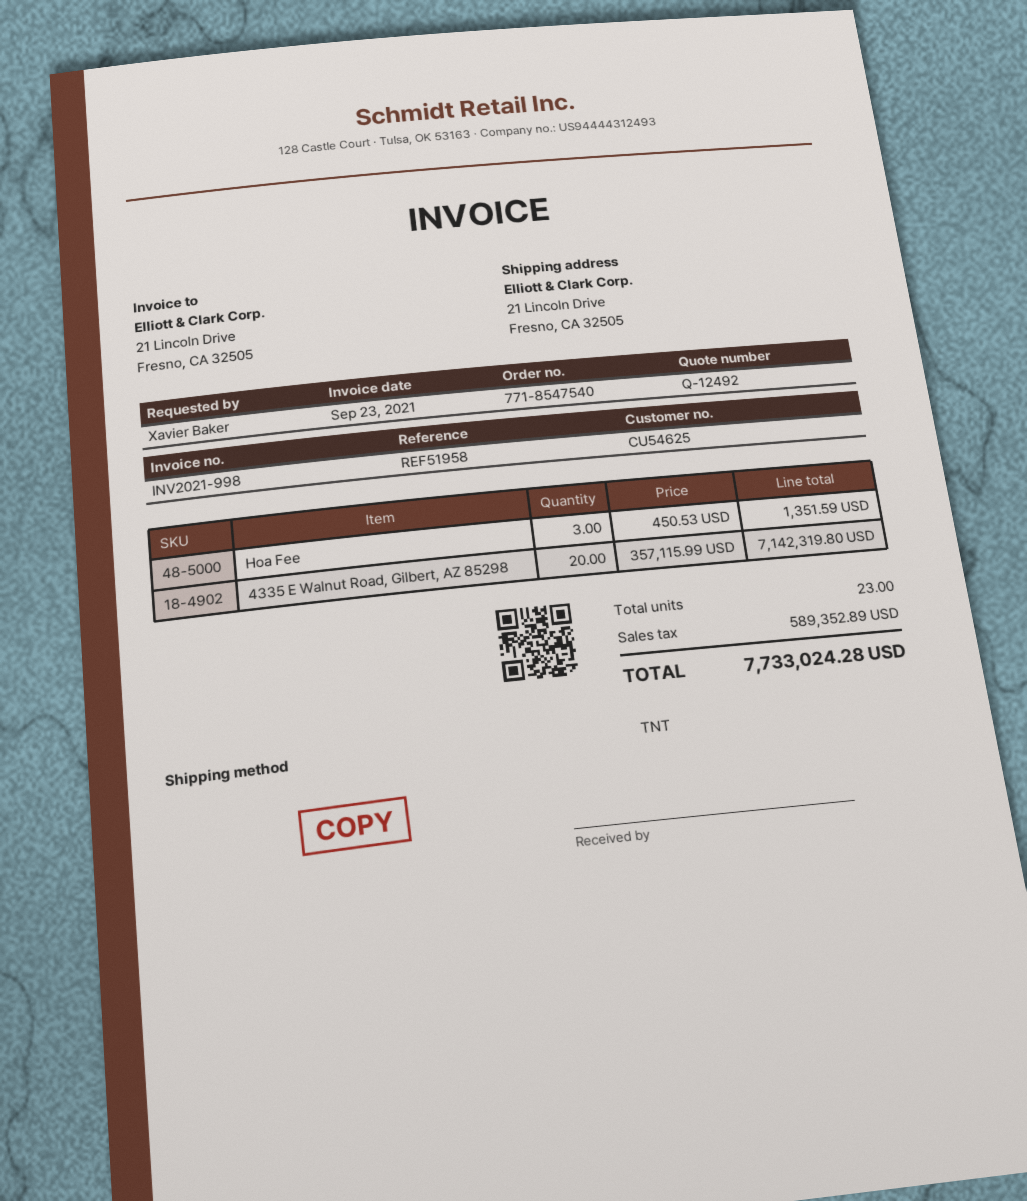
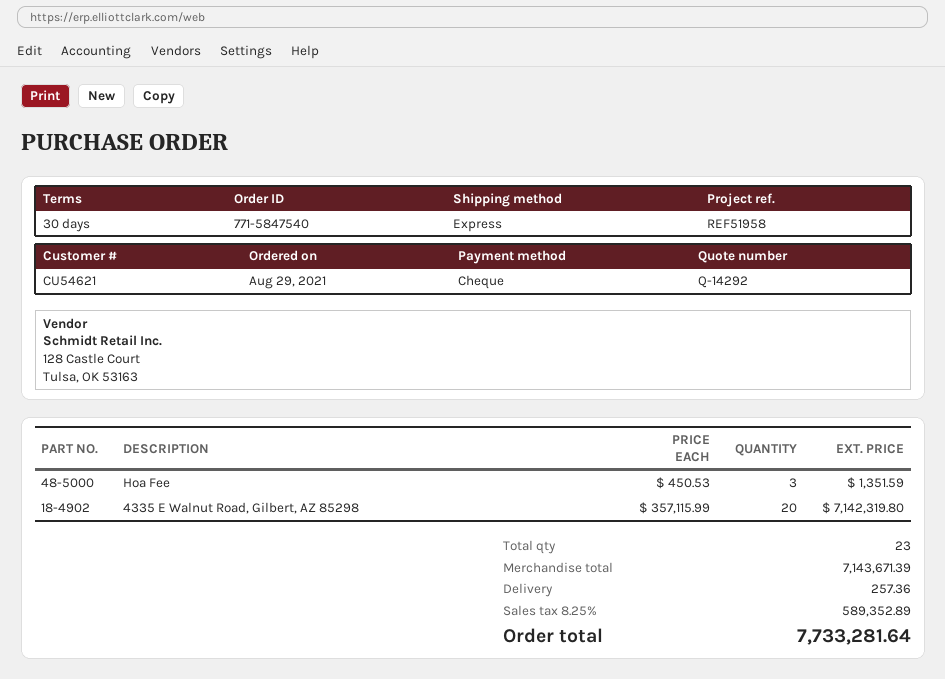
quote number: Q-12492 -> Q-14292
order number: 771-8547540 -> 771-5847540
customer number: CU54625 -> CU54621
shipping method: TNT -> express
shipping: none -> 257.36
total: 7733024.28 -> 7733281.64

